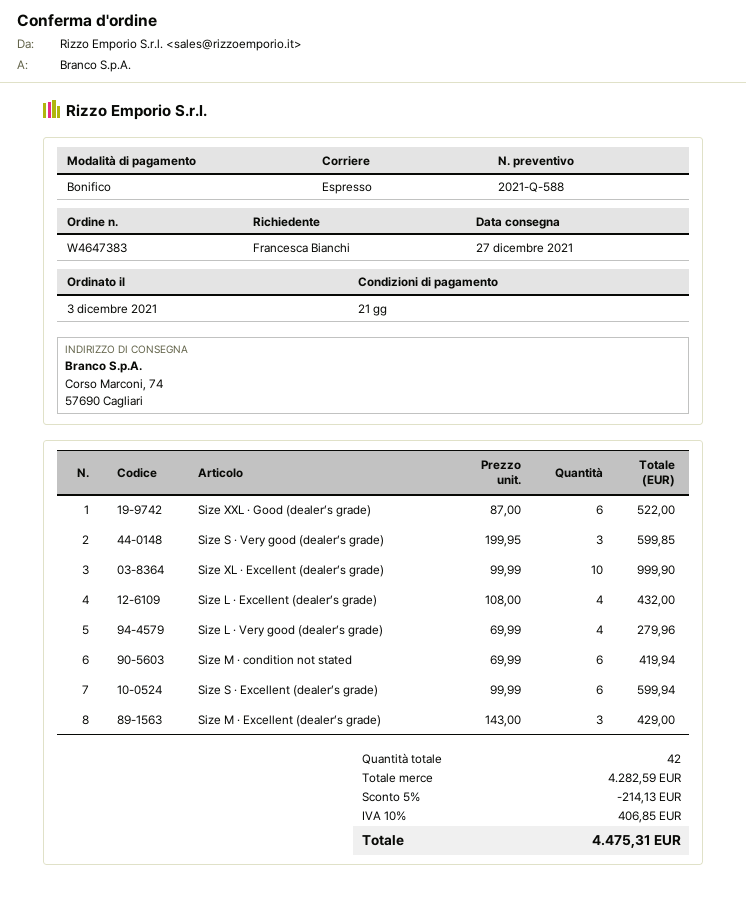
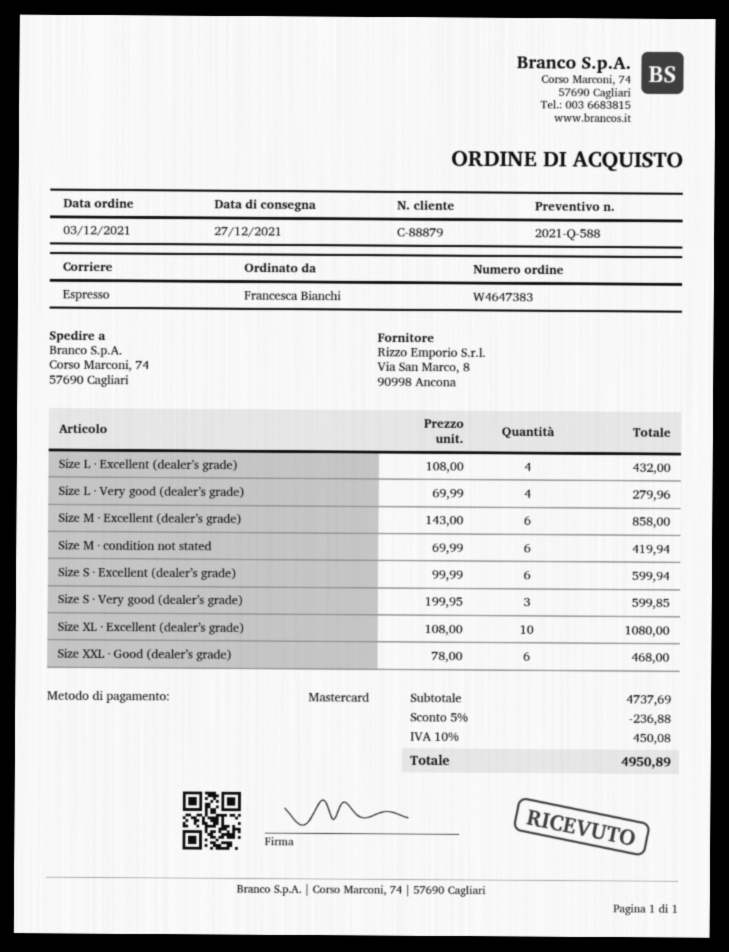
payment method: bank transfer -> Mastercard
Size XXL · Good (dealer’s grade): 6 x 87.00 = 522.00 -> 6 x 78.00 = 468.00
Size XL · Excellent (dealer’s grade): 10 x 99.99 = 999.90 -> 10 x 108.00 = 1080.00
Size M · Excellent (dealer’s grade): 3 x 143.00 = 429.00 -> 6 x 143.00 = 858.00
subtotal: 4282.59 -> 4737.69
discount: 5% = 214.13 -> 5% = 236.88
tax: 10% = 406.85 -> 10% = 450.08
total: 4475.31 -> 4950.89

